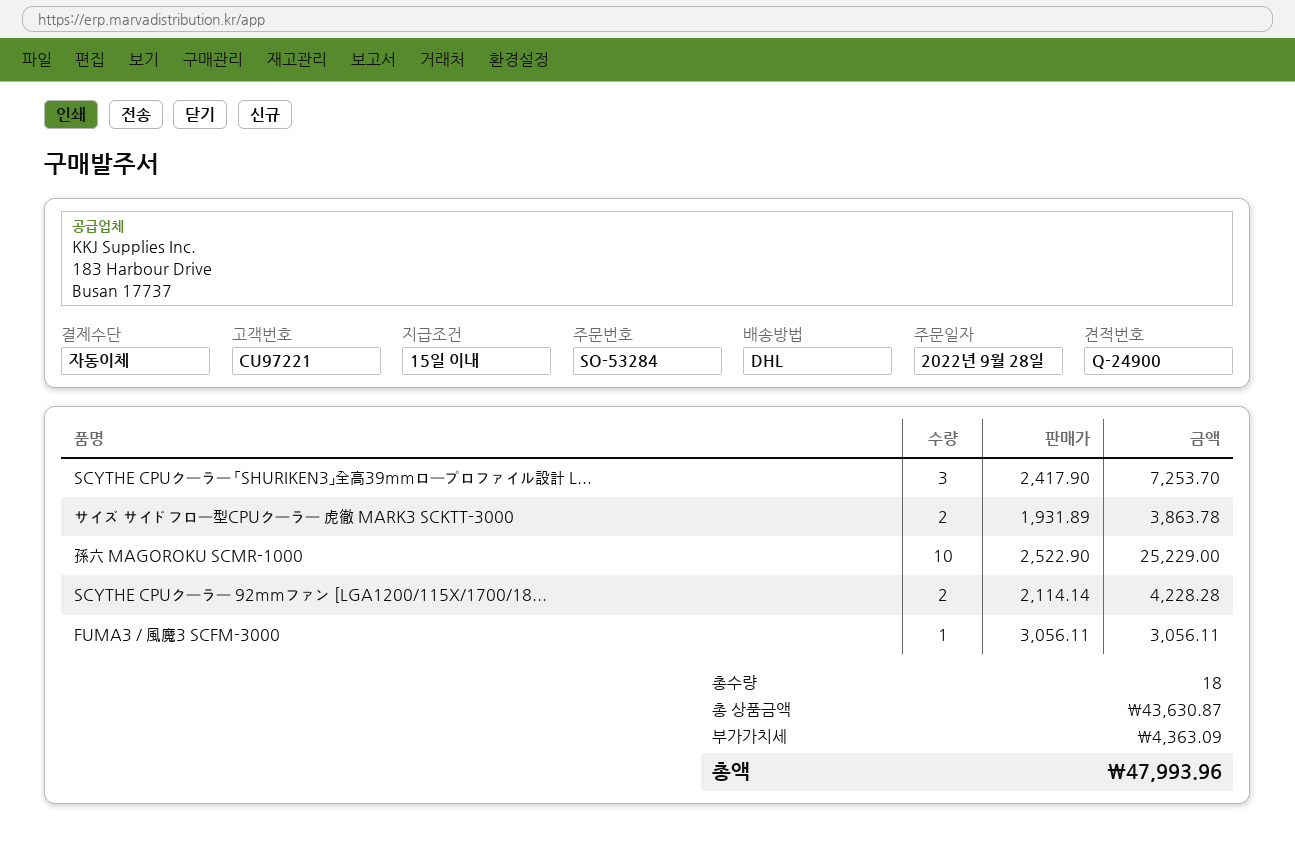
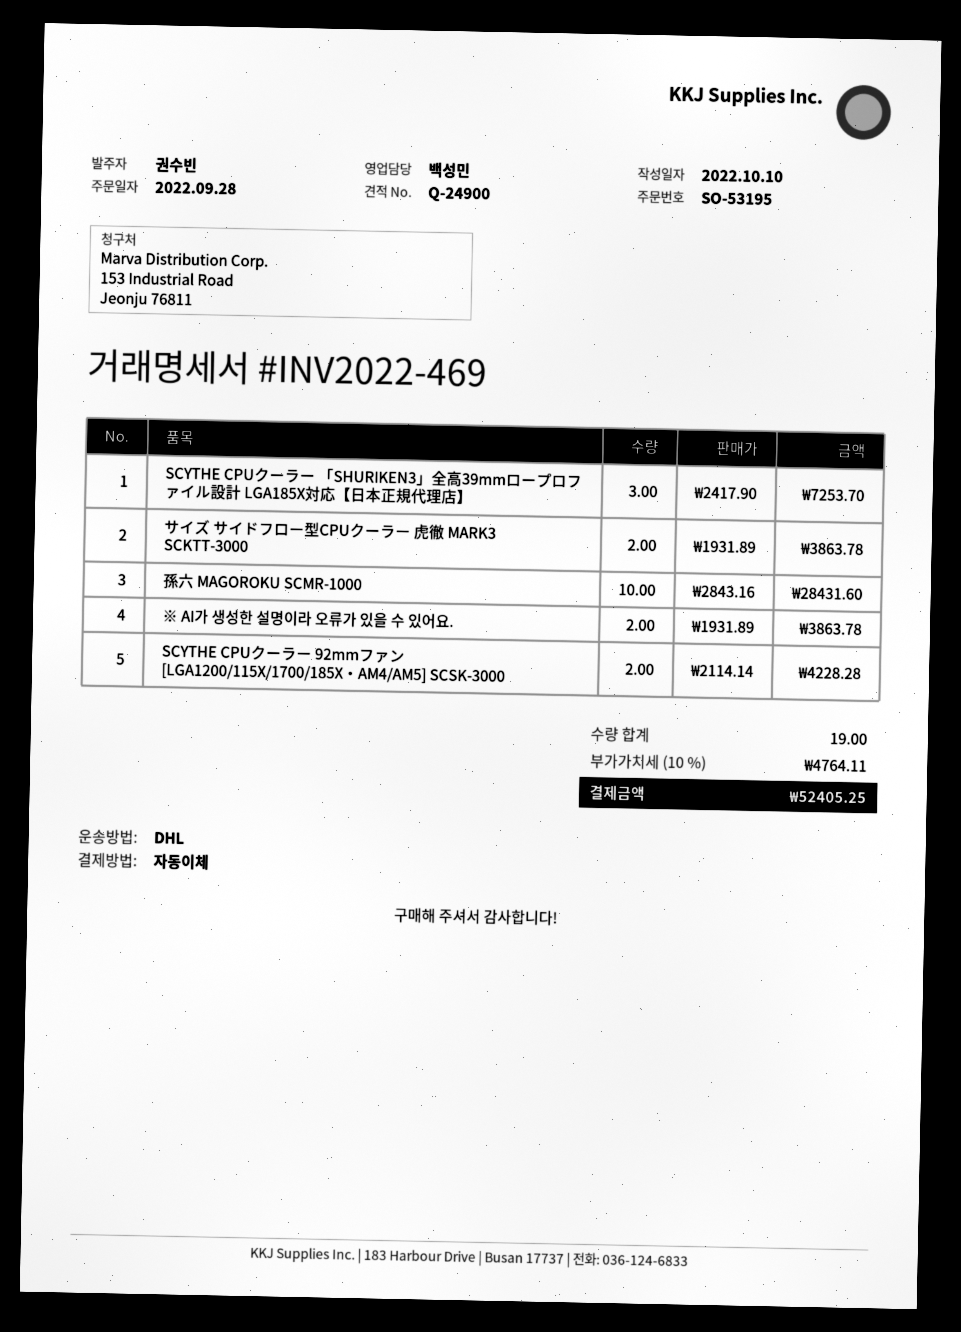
order number: SO-53284 -> SO-53195
孫六 MAGOROKU SCMR-1000: 10 x 2522.90 = 25229.00 -> 10 x 2843.16 = 28431.60
FUMA3 / 風魔3 SCFM-3000: 1 x 3056.11 = 3056.11 -> none
※ AI가 생성한 설명이라 오류가 있을 수 있어요.: none -> 2 x 1931.89 = 3863.78
total quantity: 18 -> 19
tax: 4363.09 -> 4764.11
total: 47993.96 -> 52405.25

